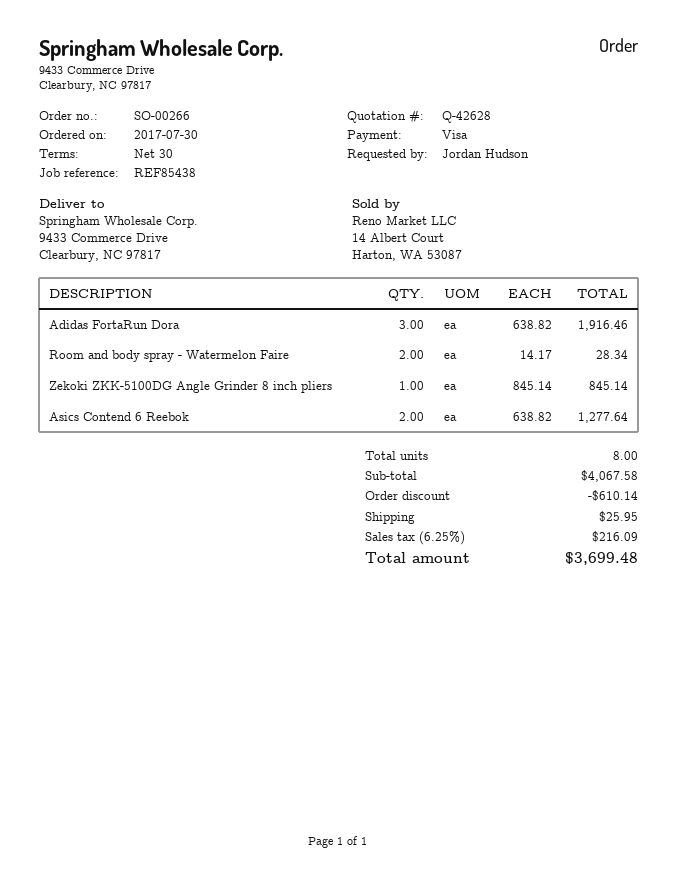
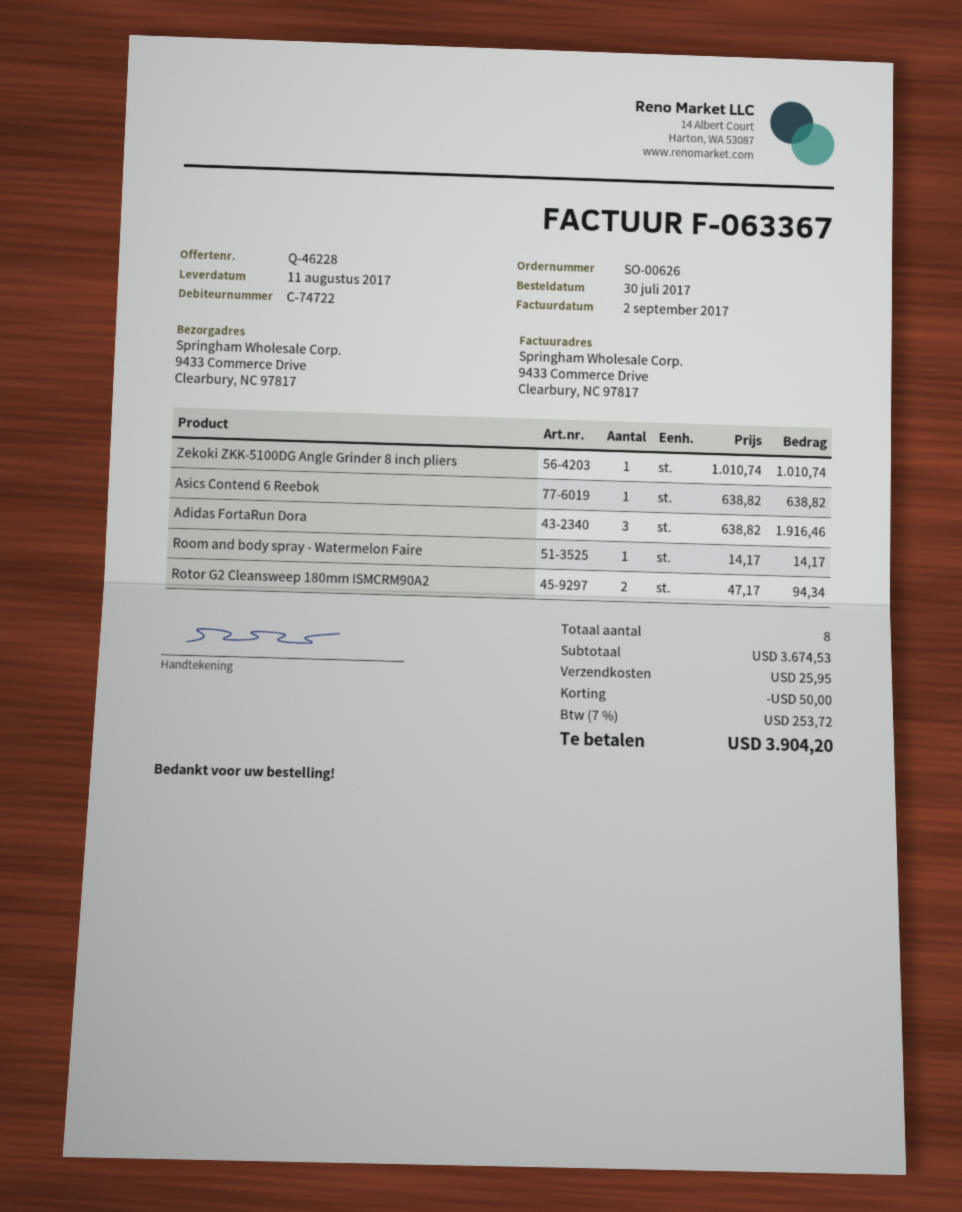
quote number: Q-42628 -> Q-46228
order number: SO-00266 -> SO-00626
Room and body spray - Watermelon Faire: 2 x 14.17 = 28.34 -> 1 x 14.17 = 14.17
Zekoki ZKK-5100DG Angle Grinder 8 inch pliers: 1 x 845.14 = 845.14 -> 1 x 1010.74 = 1010.74
Asics Contend 6 Reebok: 2 x 638.82 = 1277.64 -> 1 x 638.82 = 638.82
Rotor G2 Cleansweep 180mm ISMCRM90A2: none -> 2 x 47.17 = 94.34
subtotal: 4067.58 -> 3674.53
discount: 610.14 -> 50.00
tax: 6.25% = 216.09 -> 7% = 253.72
total: 3699.48 -> 3904.20

